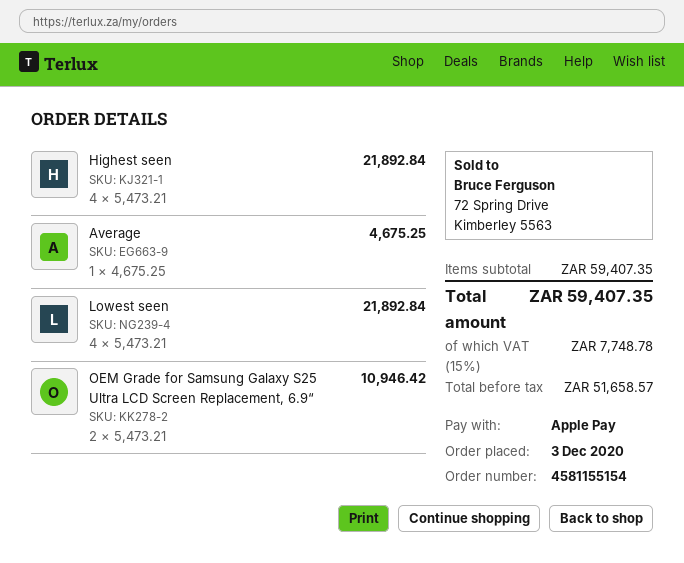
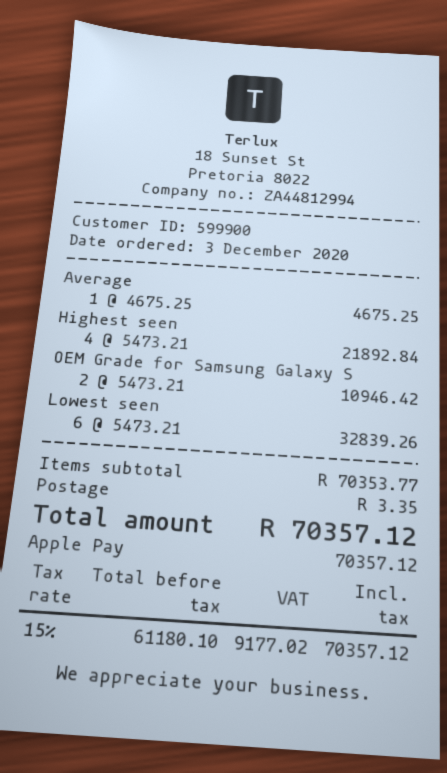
Lowest seen: 4 x 5473.21 = 21892.84 -> 6 x 5473.21 = 32839.26
subtotal: 59407.35 -> 70353.77
shipping: none -> 3.35
net: 51658.57 -> 61180.10
tax: 15% = 7748.78 -> 15% = 9177.02
total: 59407.35 -> 70357.12

